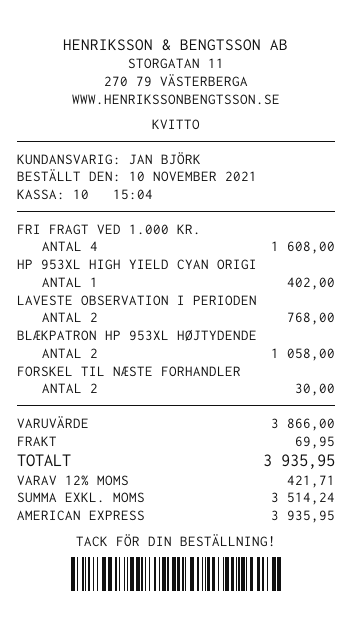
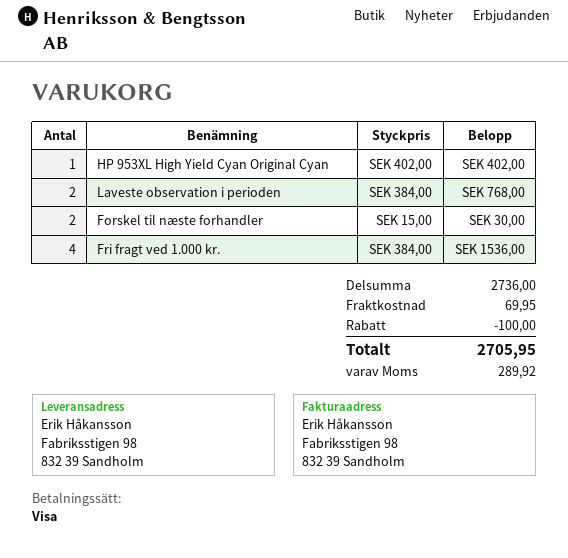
payment method: American Express -> Visa
FRI FRAGT VED 1.000 KR.: 4 for 1608.00 -> 4 for 1536.00
BLÆKPATRON HP 953XL HØJTYDENDE: 2 for 1058.00 -> none
subtotal: 3866.00 -> 2736.00
discount: none -> 100.00
tax: 421.71 -> 289.92
total: 3935.95 -> 2705.95

